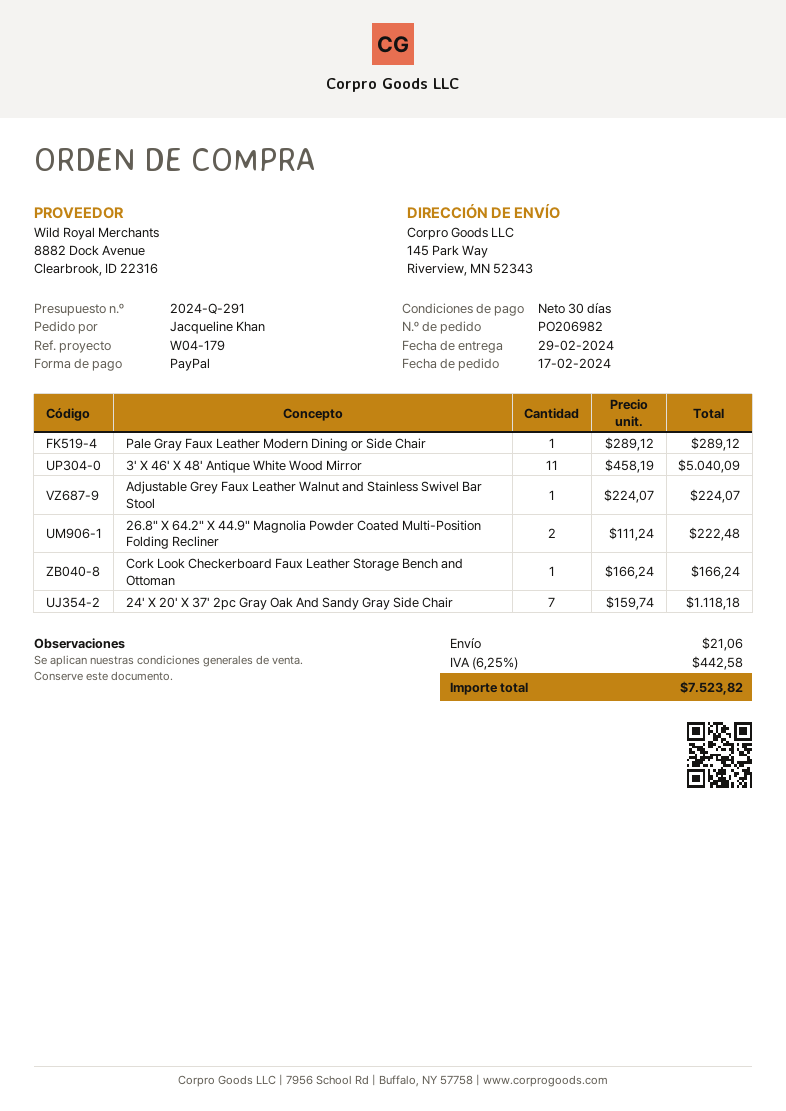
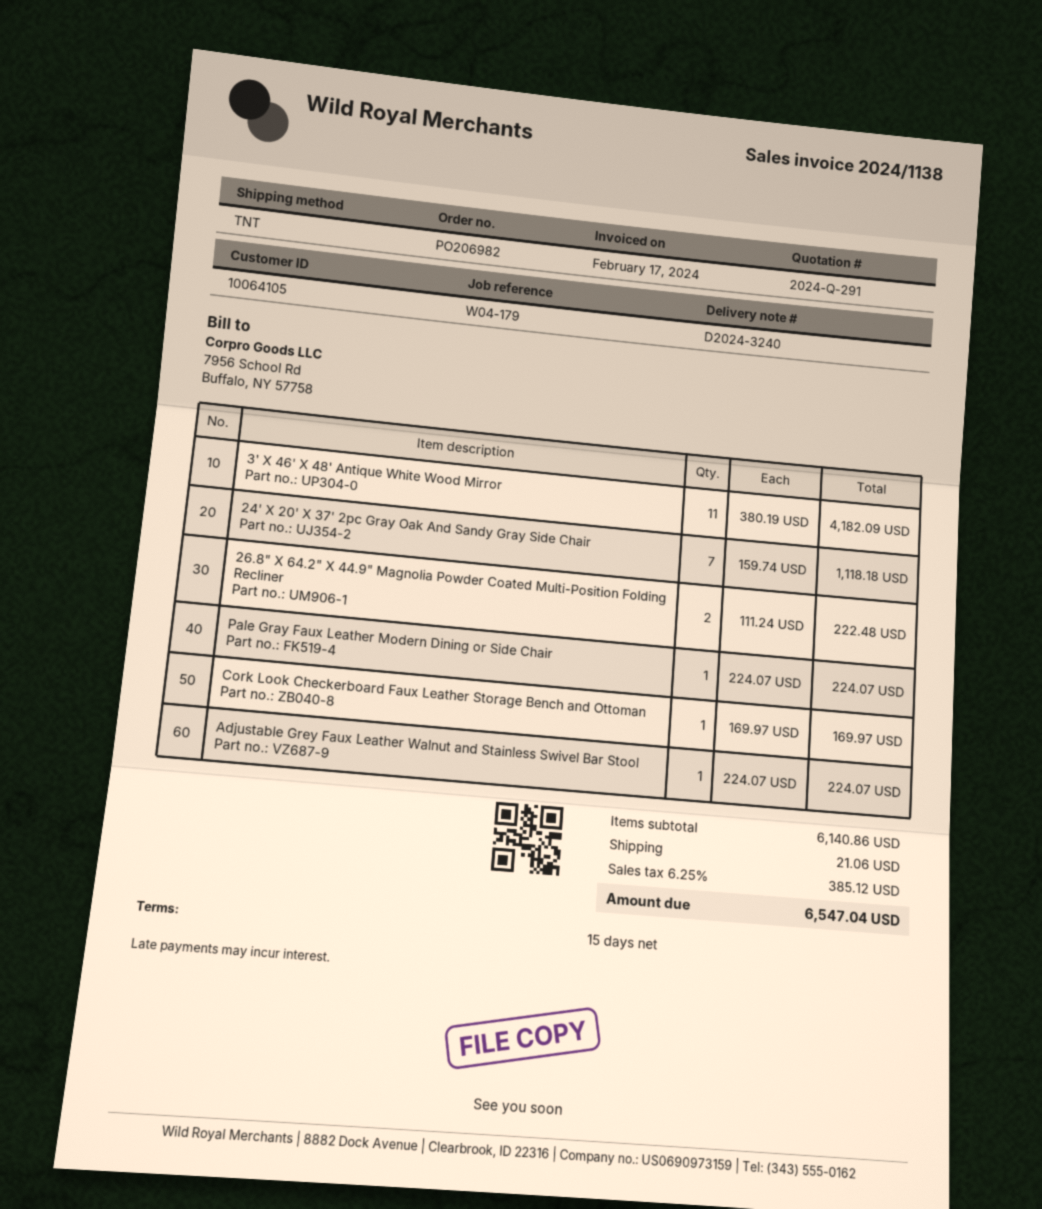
payment terms: 30 days -> 15 days
Pale Gray Faux Leather Modern Dining or Side Chair: 1 x 289.12 = 289.12 -> 1 x 224.07 = 224.07
3' X 46' X 48' Antique White Wood Mirror: 11 x 458.19 = 5040.09 -> 11 x 380.19 = 4182.09
Cork Look Checkerboard Faux Leather Storage Bench and Ottoman: 1 x 166.24 = 166.24 -> 1 x 169.97 = 169.97
tax: 6.25% = 442.58 -> 6.25% = 385.12
total: 7523.82 -> 6547.04

